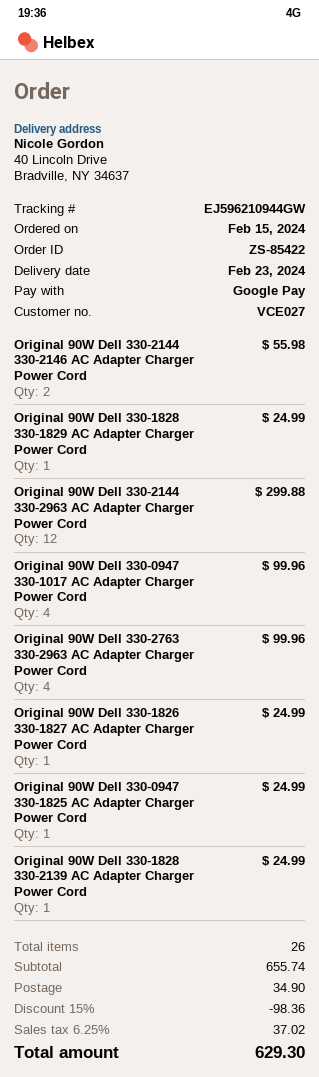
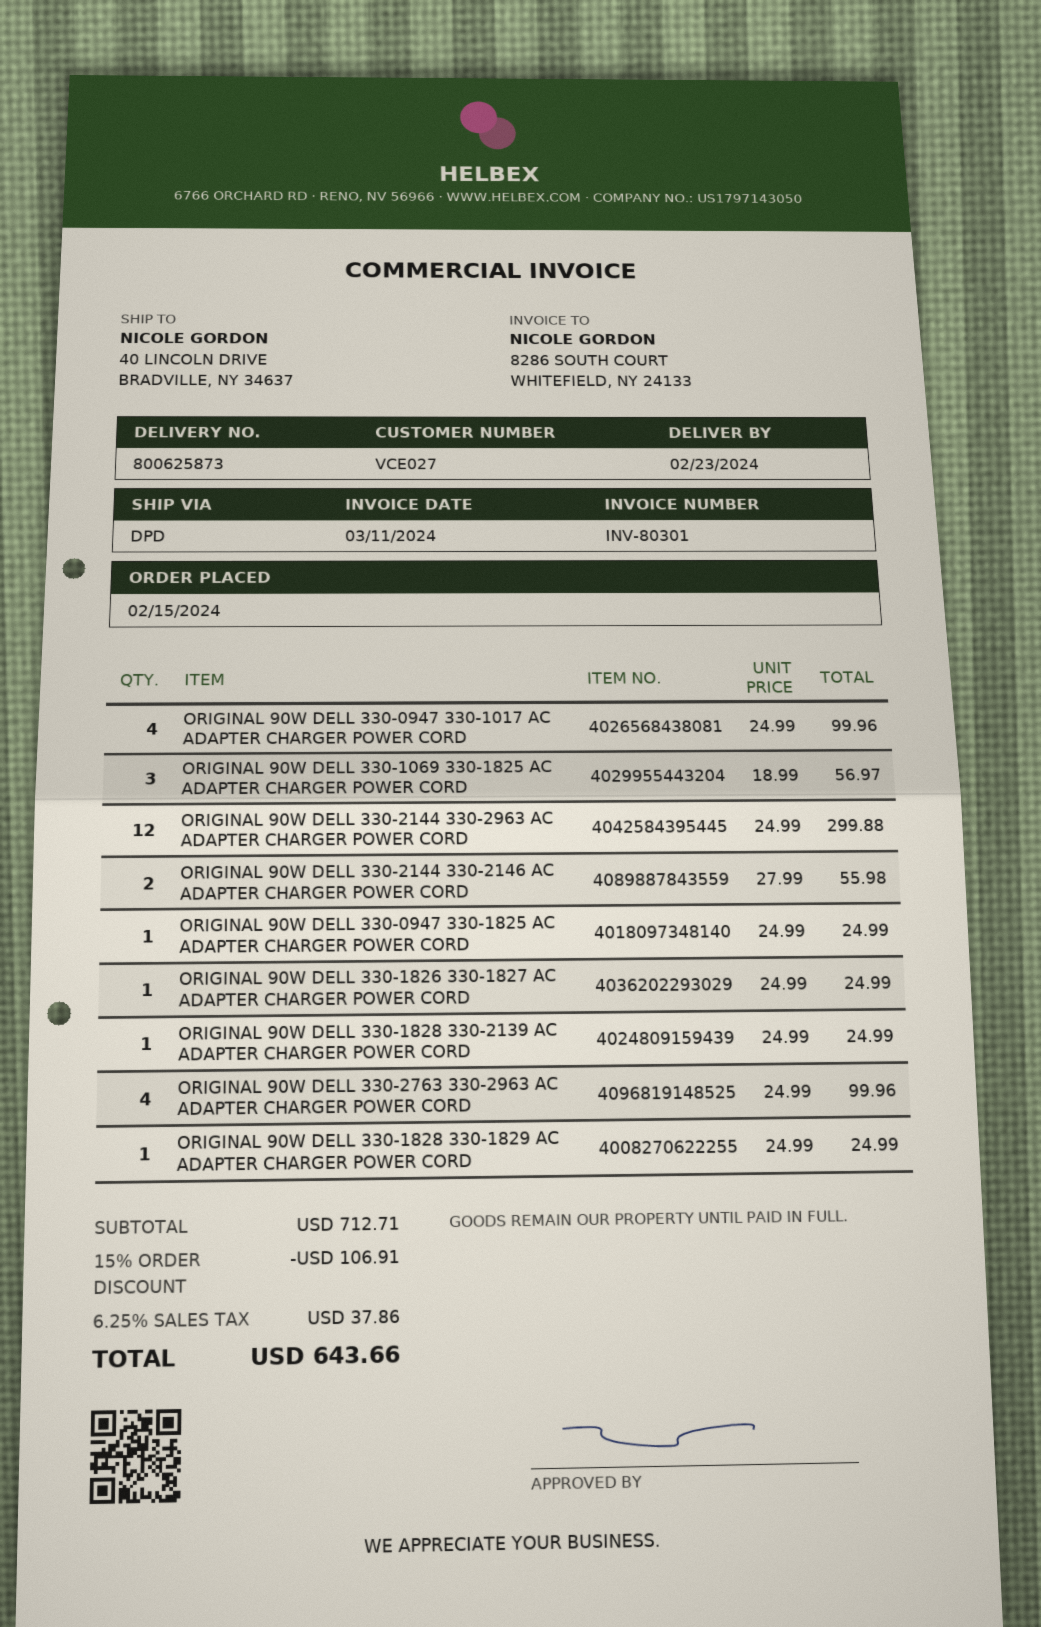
ORIGINAL 90W DELL 330-1069 330-1825 AC ADAPTER CHARGER POWER CORD: none -> 3 for 56.97
subtotal: 655.74 -> 712.71
discount: 15% = 98.36 -> 15% = 106.91
shipping: 34.90 -> none
tax: 6.25% = 37.02 -> 6.25% = 37.86
total: 629.30 -> 643.66

